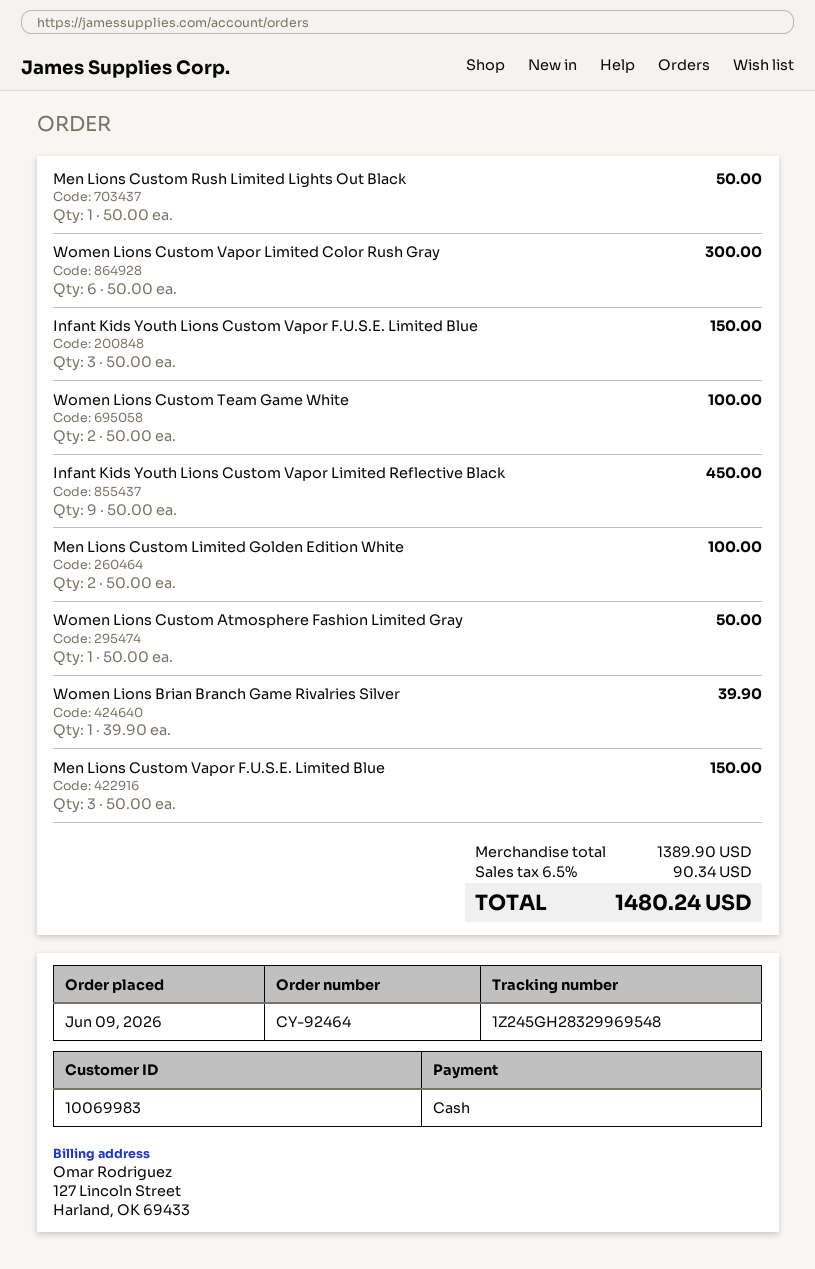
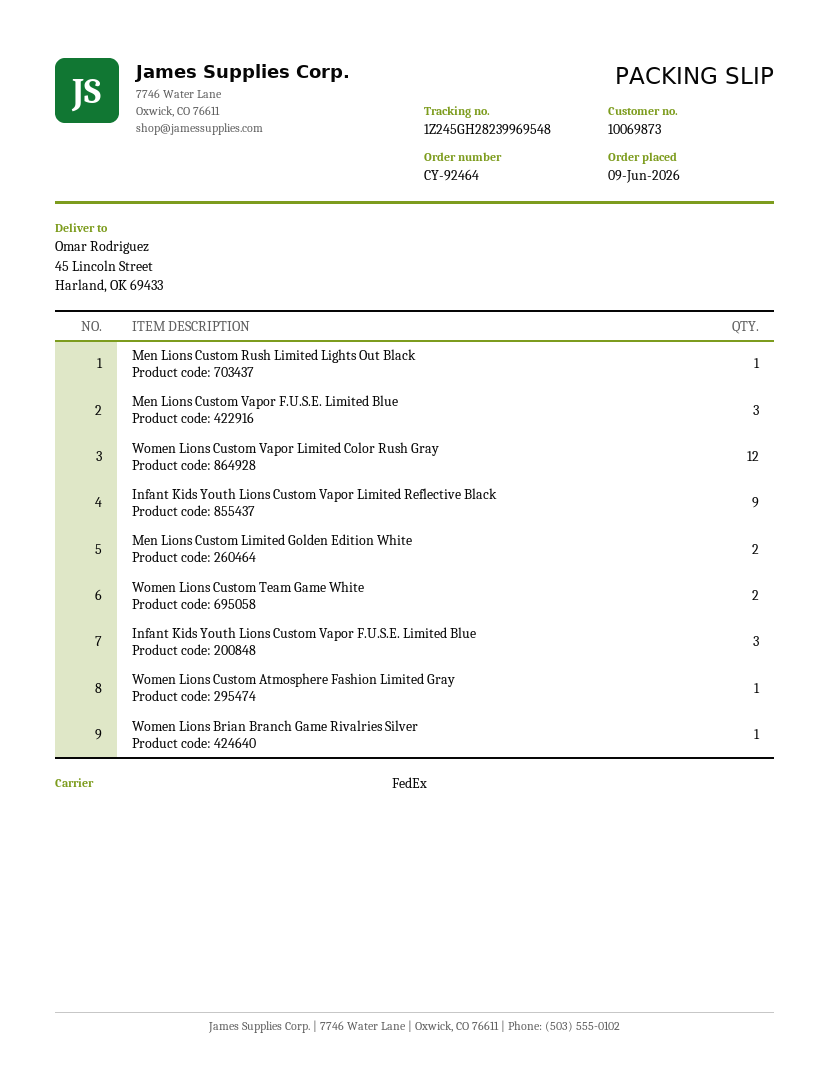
customer number: 10069983 -> 10069873
tracking number: 1Z245GH28329969548 -> 1Z245GH28239969548
Women Lions Custom Vapor Limited Color Rush Gray: 6 -> 12

